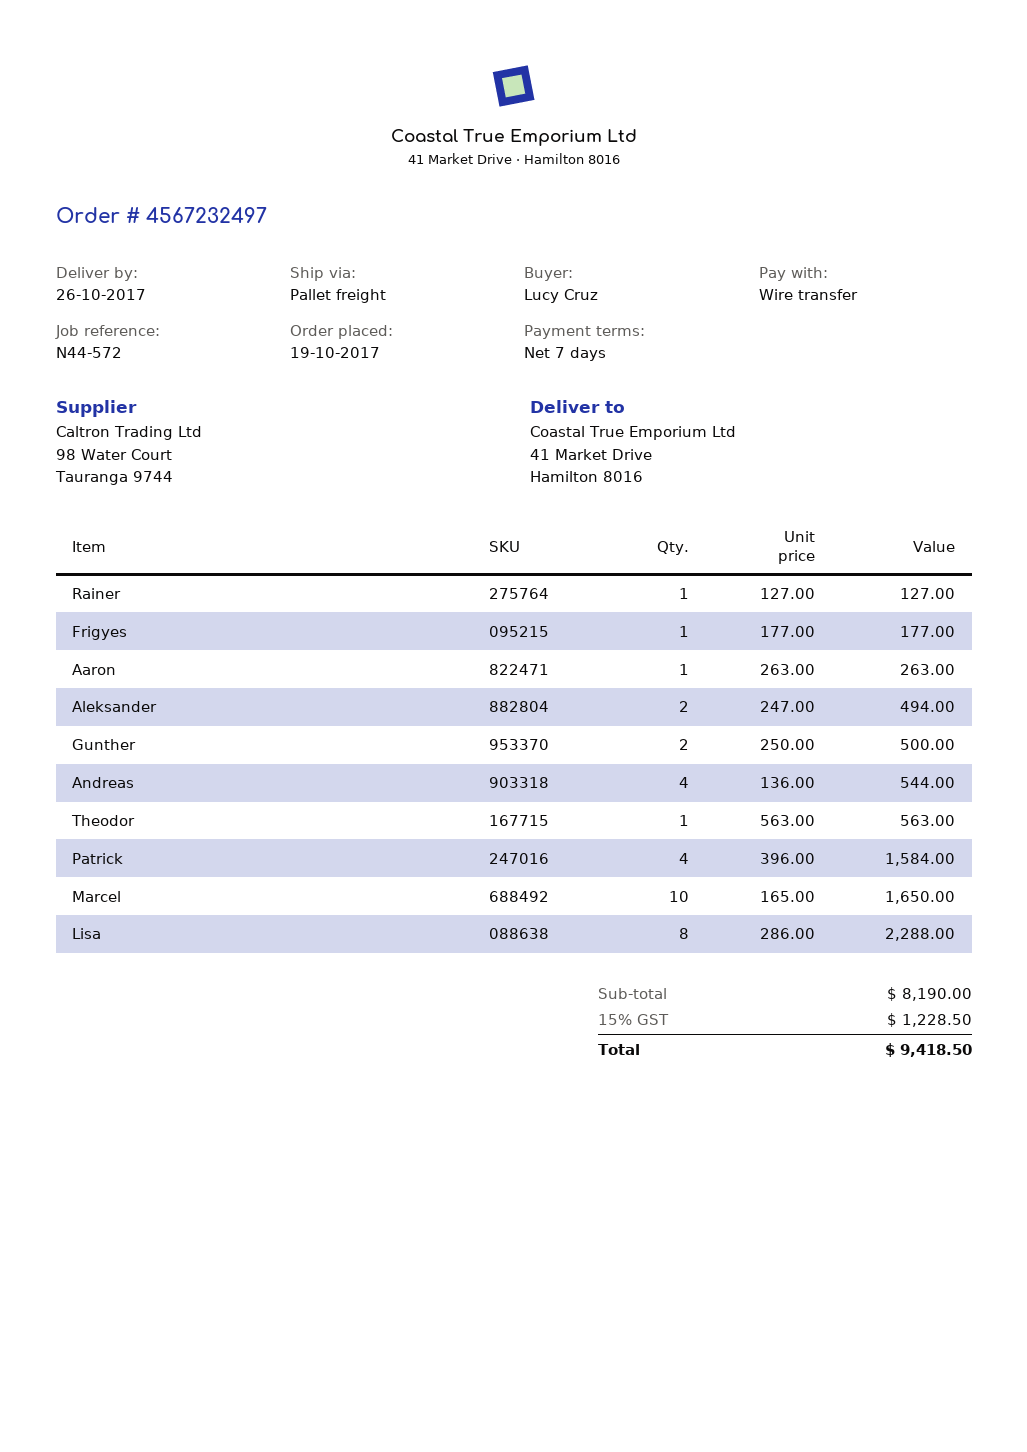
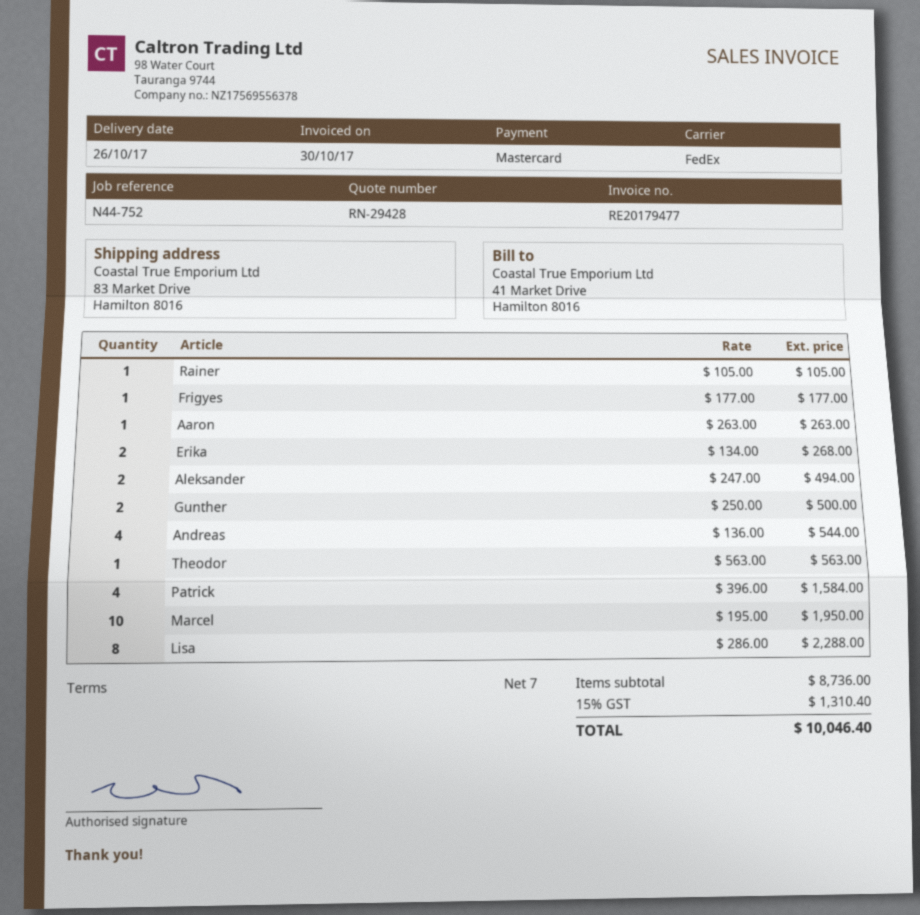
reference: N44-572 -> N44-752
payment method: bank transfer -> Mastercard
shipping method: pallet freight -> FedEx
ship to: 41 Market Drive, Hamilton 8016 -> 83 Market Drive, Hamilton 8016
Rainer: 1 x 127.00 = 127.00 -> 1 x 105.00 = 105.00
Marcel: 10 x 165.00 = 1650.00 -> 10 x 195.00 = 1950.00
Erika: none -> 2 x 134.00 = 268.00
subtotal: 8190.00 -> 8736.00
tax: 15% = 1228.50 -> 15% = 1310.40
total: 9418.50 -> 10046.40

